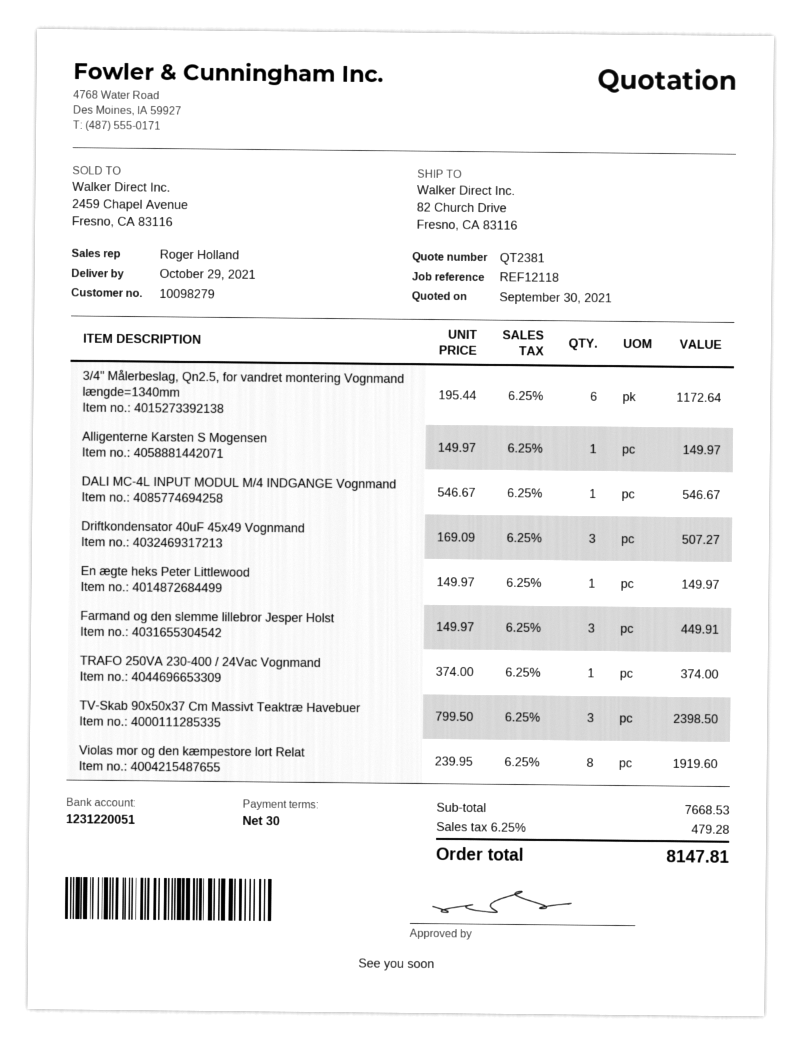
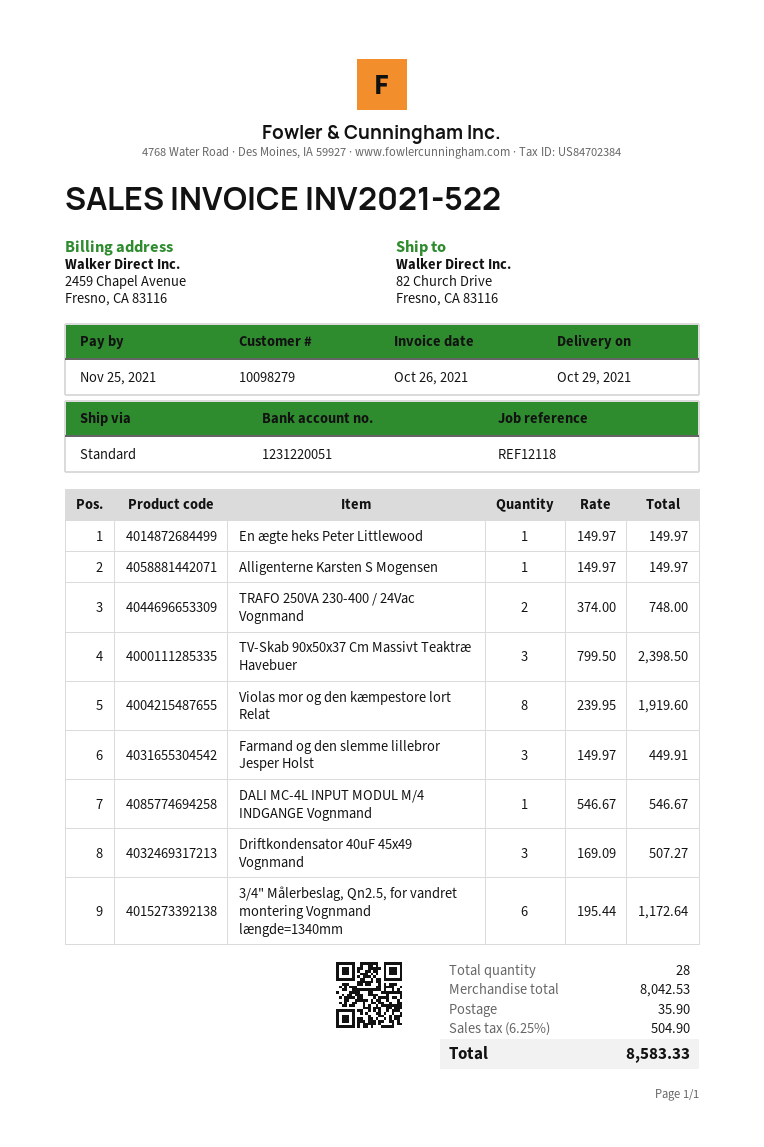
TRAFO 250VA 230-400 / 24Vac Vognmand: 1 x 374.00 = 374.00 -> 2 x 374.00 = 748.00
subtotal: 7668.53 -> 8042.53
shipping: none -> 35.90
tax: 6.25% = 479.28 -> 6.25% = 504.90
total: 8147.81 -> 8583.33

